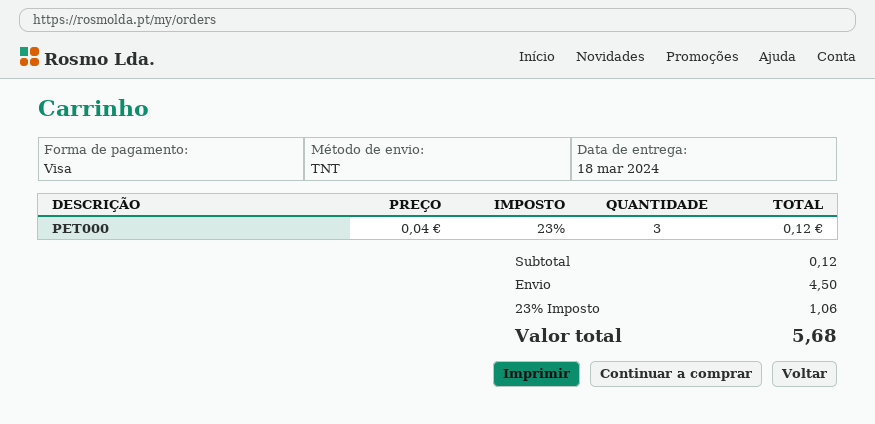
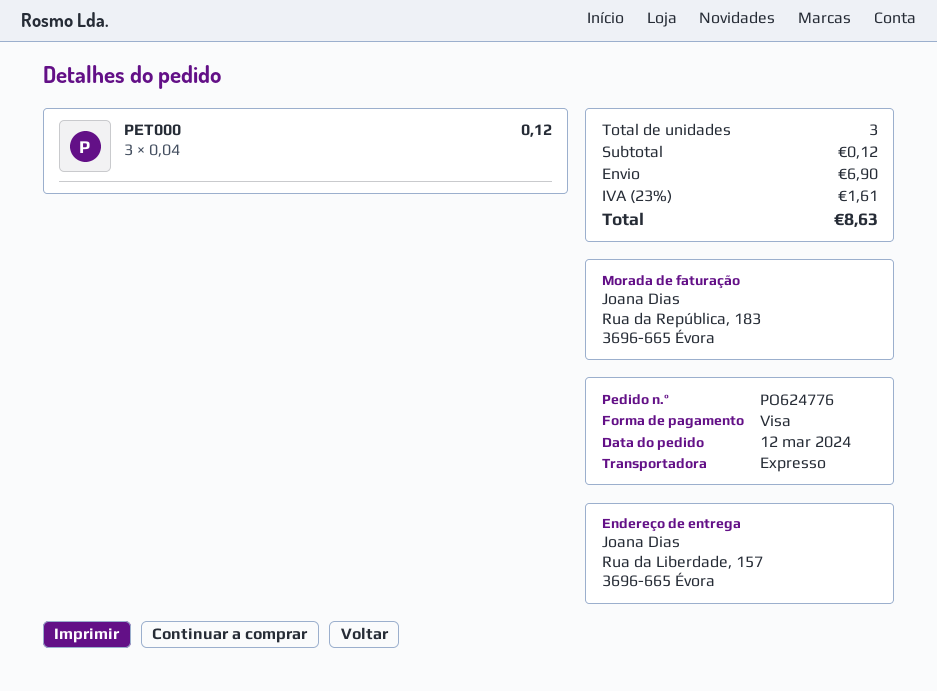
shipping method: TNT -> express
shipping: 4.50 -> 6.90
tax: 23% = 1.06 -> 23% = 1.61
total: 5.68 -> 8.63

